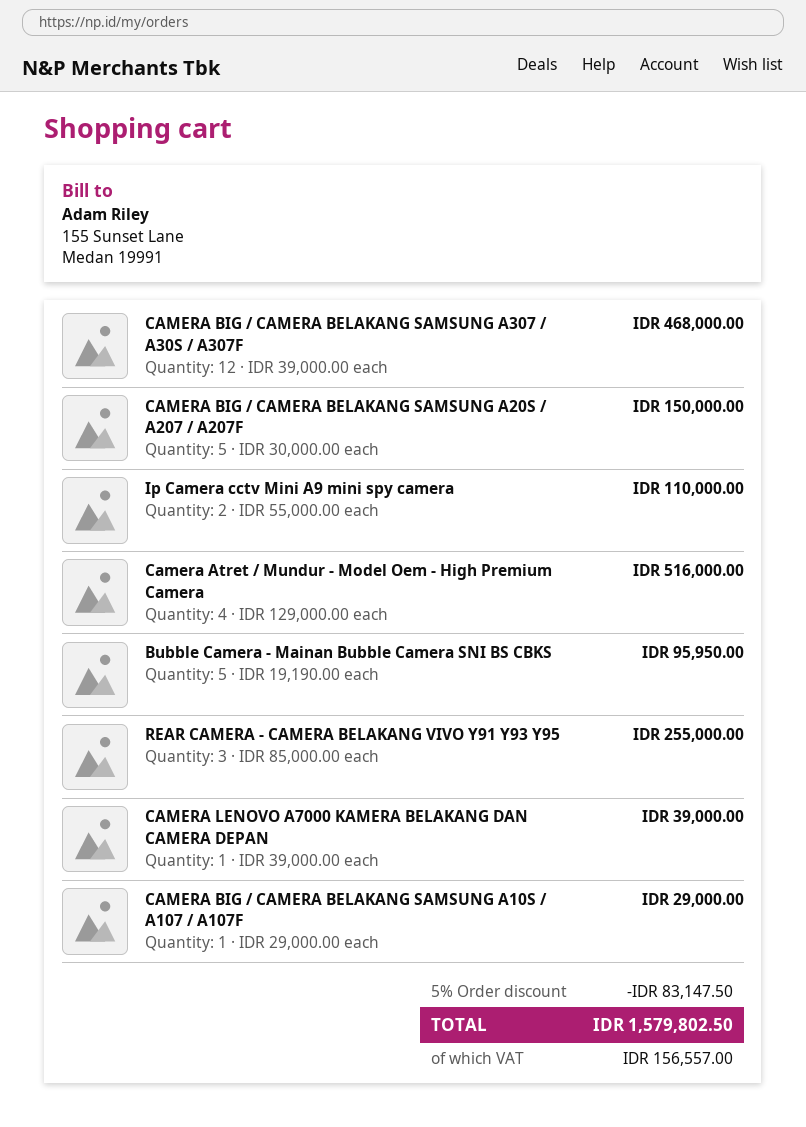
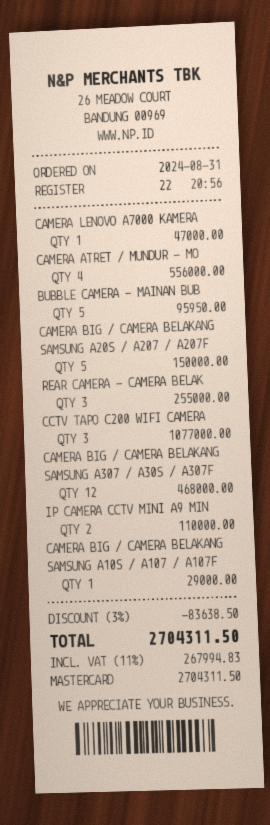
Camera Atret / Mundur - Model Oem - High Premium Camera: 4 for 516000.00 -> 4 for 556000.00
CAMERA LENOVO A7000 KAMERA BELAKANG DAN CAMERA DEPAN: 1 for 39000.00 -> 1 for 47000.00
CCTV TAPO C200 WIFI CAMERA: none -> 3 for 1077000.00
discount: 5% = 83147.50 -> 3% = 83638.50
tax: 156557.00 -> 267994.83
total: 1579802.50 -> 2704311.50

